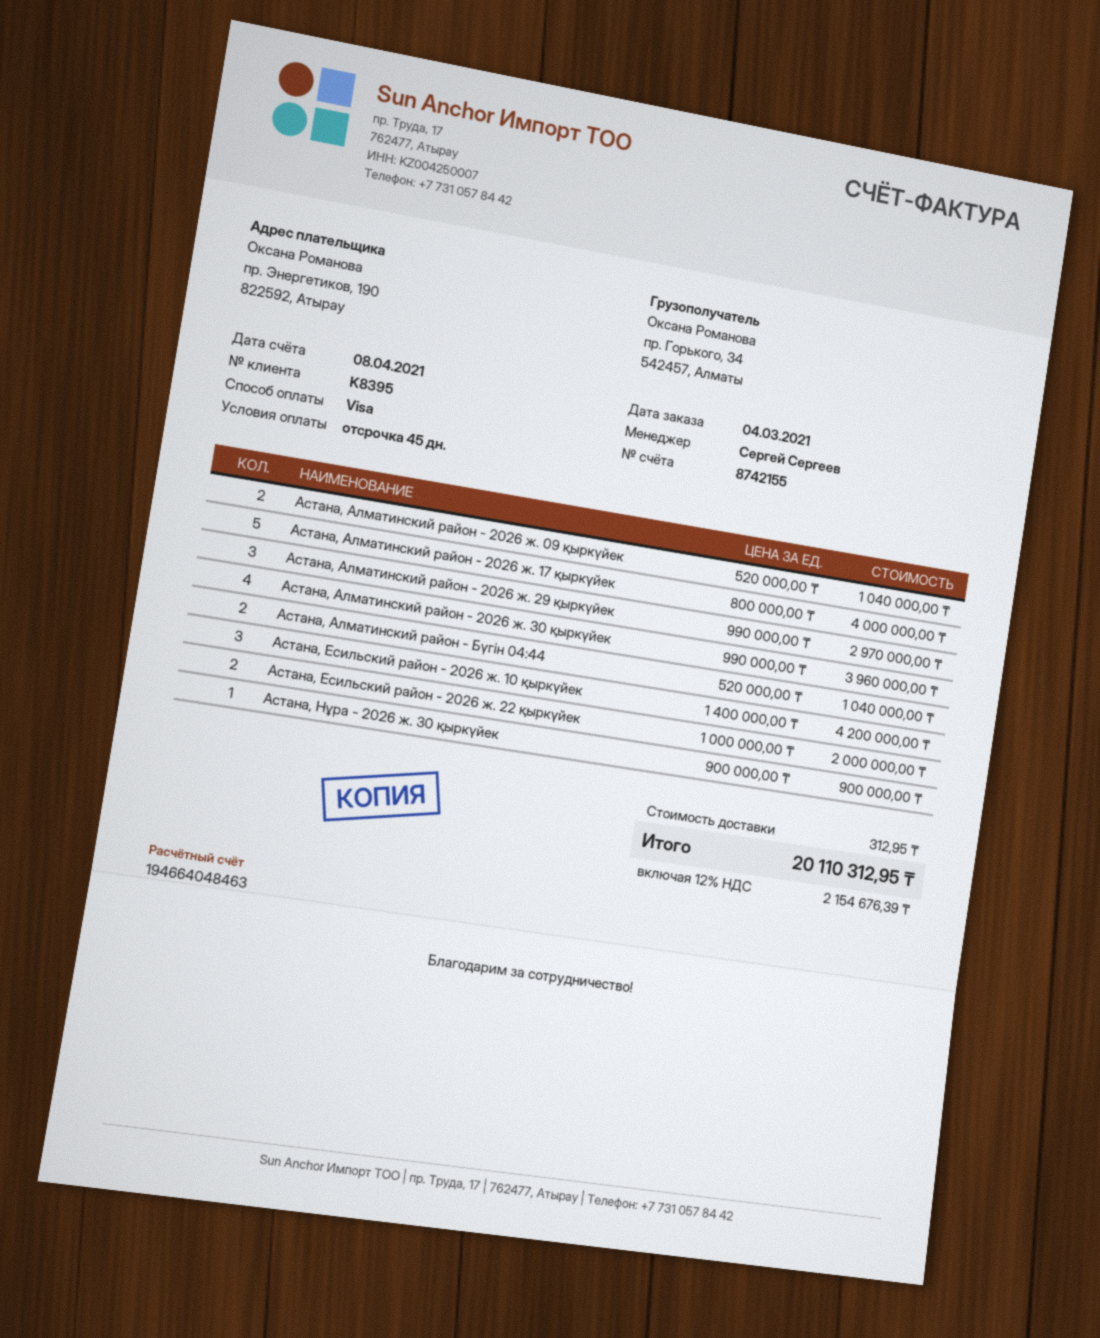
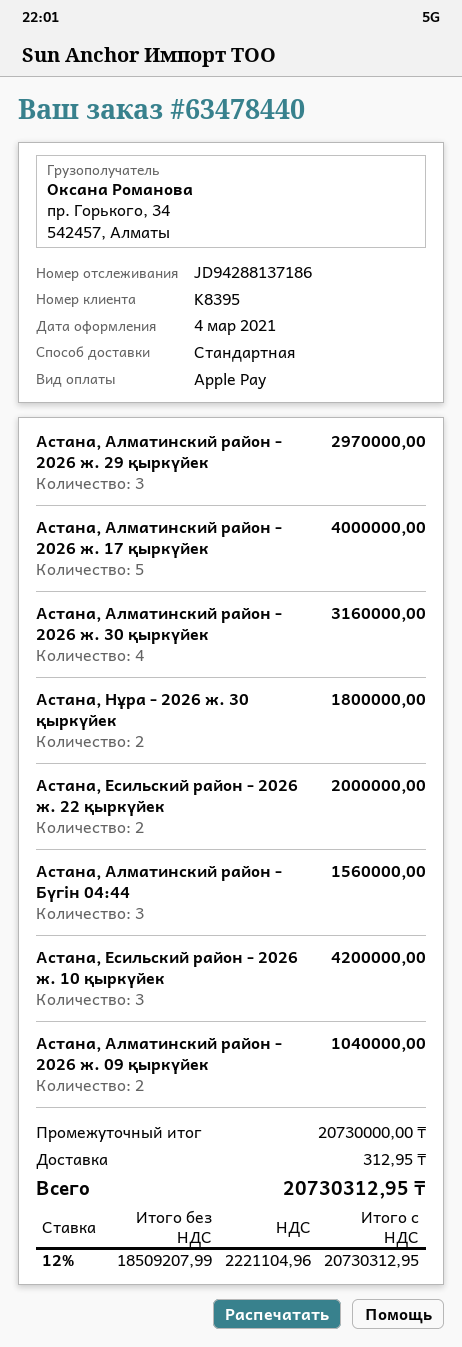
payment method: Visa -> Apple Pay
Астана, Алматинский район - 2026 ж. 30 қыркүйек: 4 for 3960000.00 -> 4 for 3160000.00
Астана, Алматинский район - Бүгін 04:44: 2 for 1040000.00 -> 3 for 1560000.00
Астана, Нұра - 2026 ж. 30 қыркүйек: 1 for 900000.00 -> 2 for 1800000.00
tax: 12% = 2154676.39 -> 12% = 2221104.96
total: 20110312.95 -> 20730312.95

